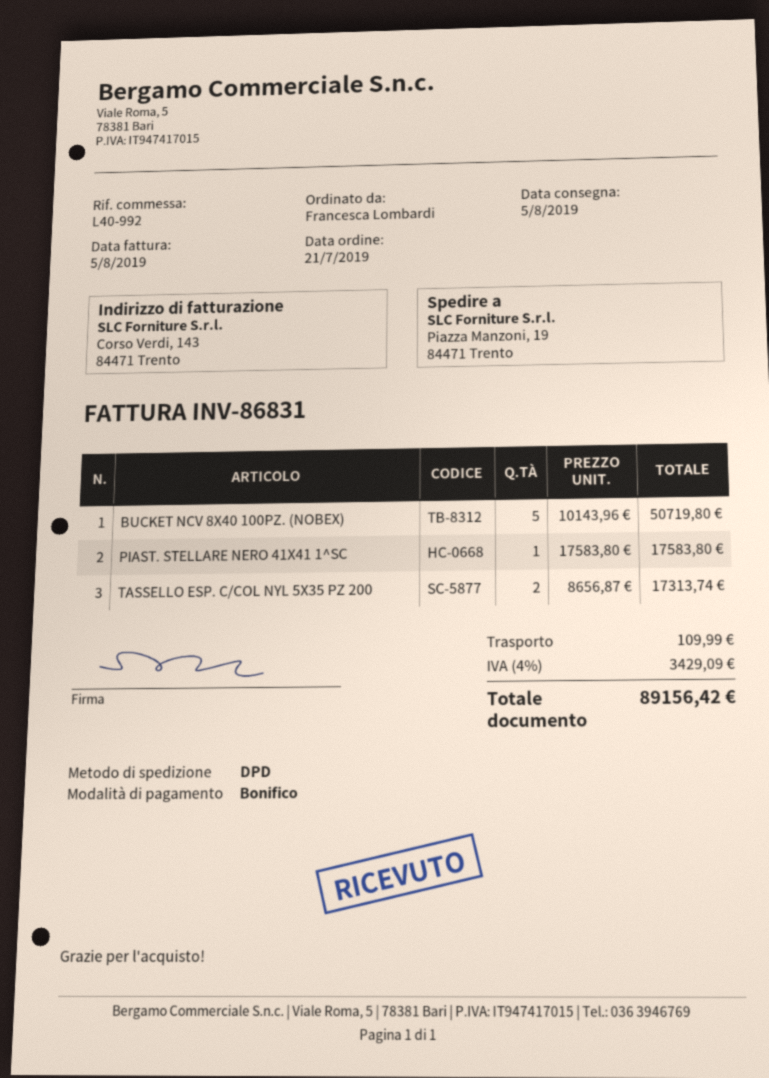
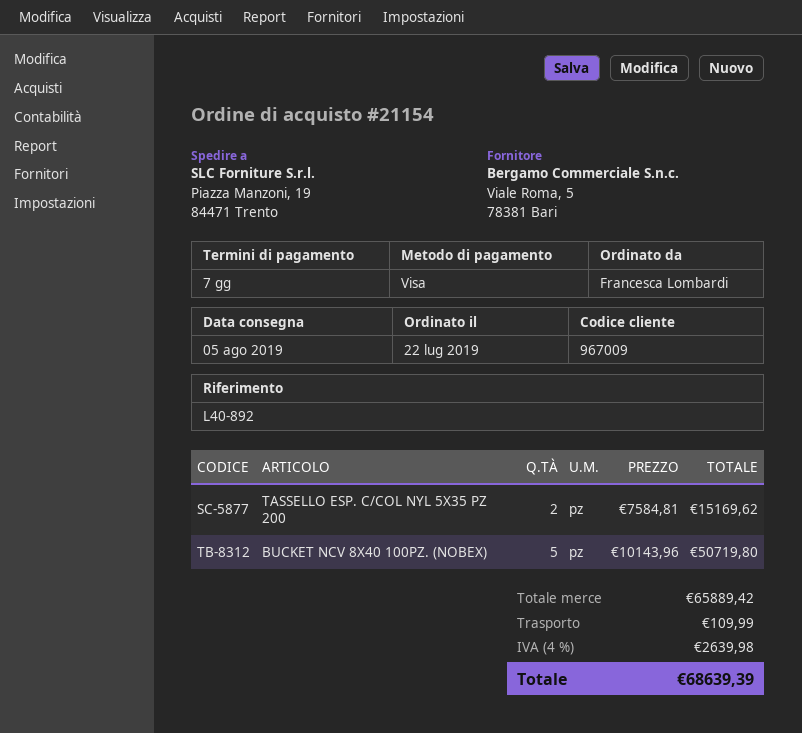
order date: 2019-07-21 -> 2019-07-22
reference: L40-992 -> L40-892
payment method: bank transfer -> Visa
PIAST. STELLARE NERO 41X41 1^SC: 1 x 17583.80 = 17583.80 -> none
TASSELLO ESP. C/COL NYL 5X35 PZ 200: 2 x 8656.87 = 17313.74 -> 2 x 7584.81 = 15169.62
tax: 4% = 3429.09 -> 4% = 2639.98
total: 89156.42 -> 68639.39

